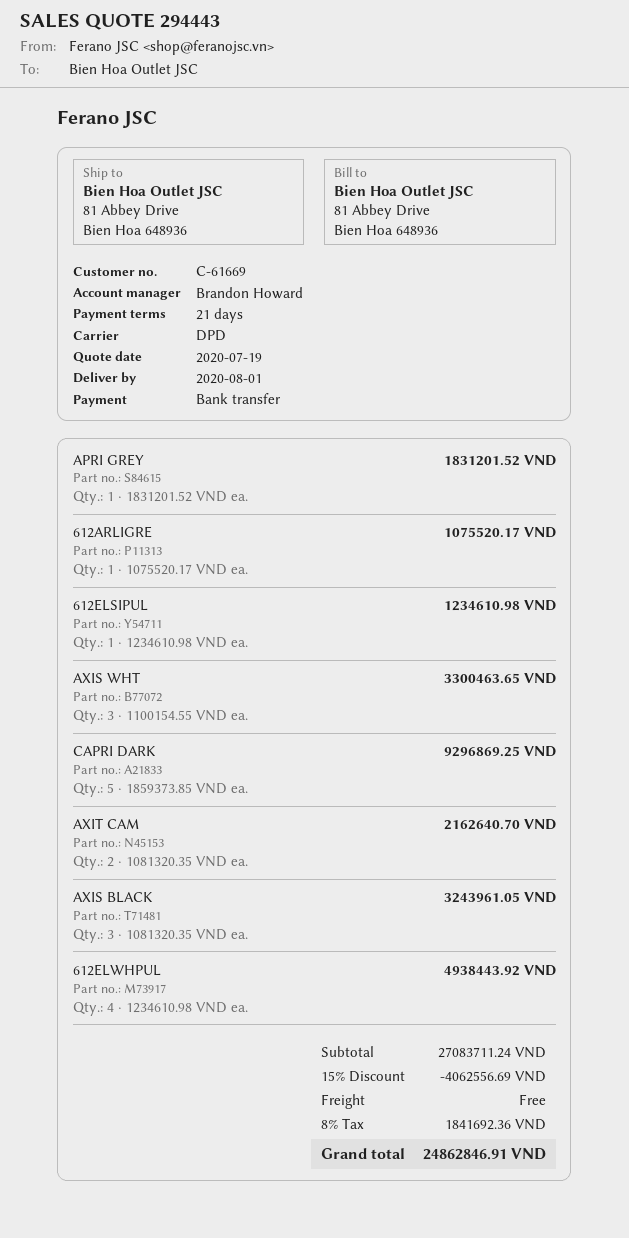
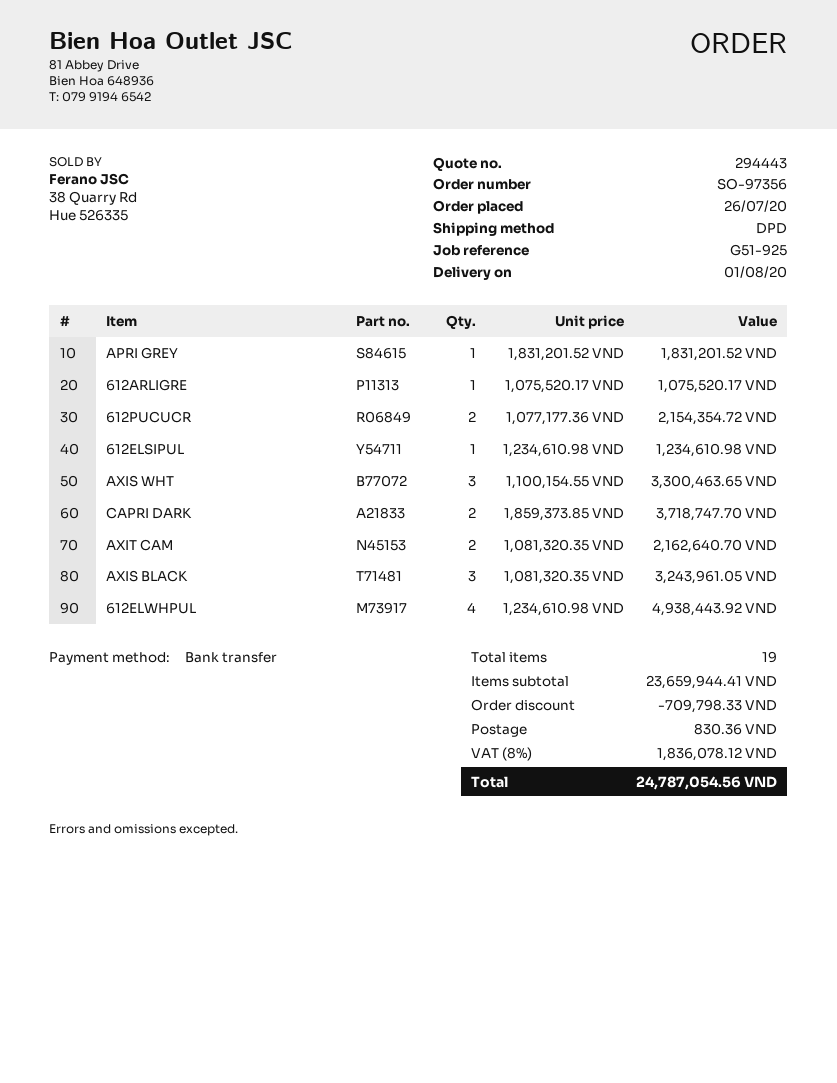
CAPRI DARK: 5 x 1859373.85 = 9296869.25 -> 2 x 1859373.85 = 3718747.70
612PUCUCR: none -> 2 x 1077177.36 = 2154354.72
subtotal: 27083711.24 -> 23659944.41
discount: 4062556.69 -> 709798.33
shipping: 0.00 -> 830.36
tax: 8% = 1841692.36 -> 8% = 1836078.12
total: 24862846.91 -> 24787054.56

